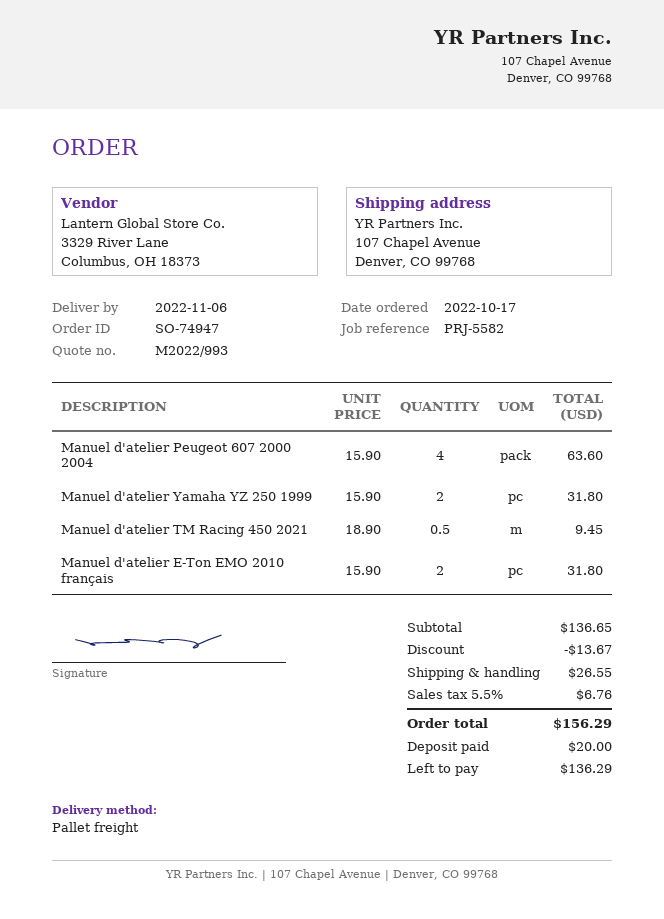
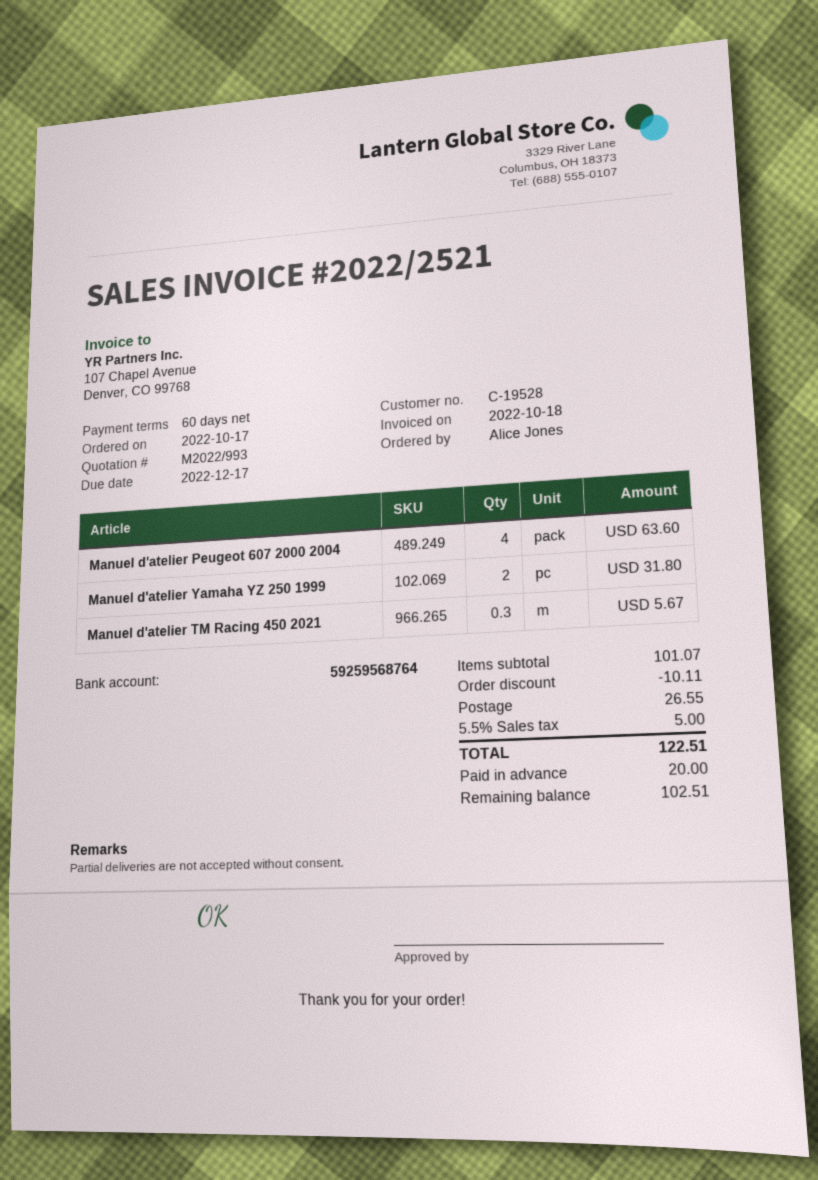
Manuel d'atelier TM Racing 450 2021: 0.5 for 9.45 -> 0.3 for 5.67
Manuel d'atelier E-Ton EMO 2010 français: 2 for 31.80 -> none
subtotal: 136.65 -> 101.07
discount: 13.67 -> 10.11
tax: 5.5% = 6.76 -> 5.5% = 5.00
total: 156.29 -> 122.51
balance: 136.29 -> 102.51

